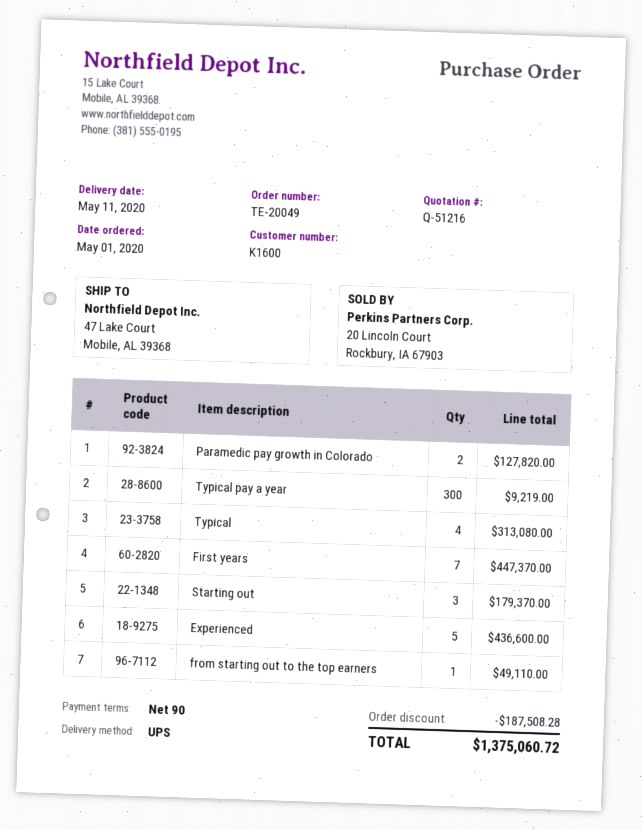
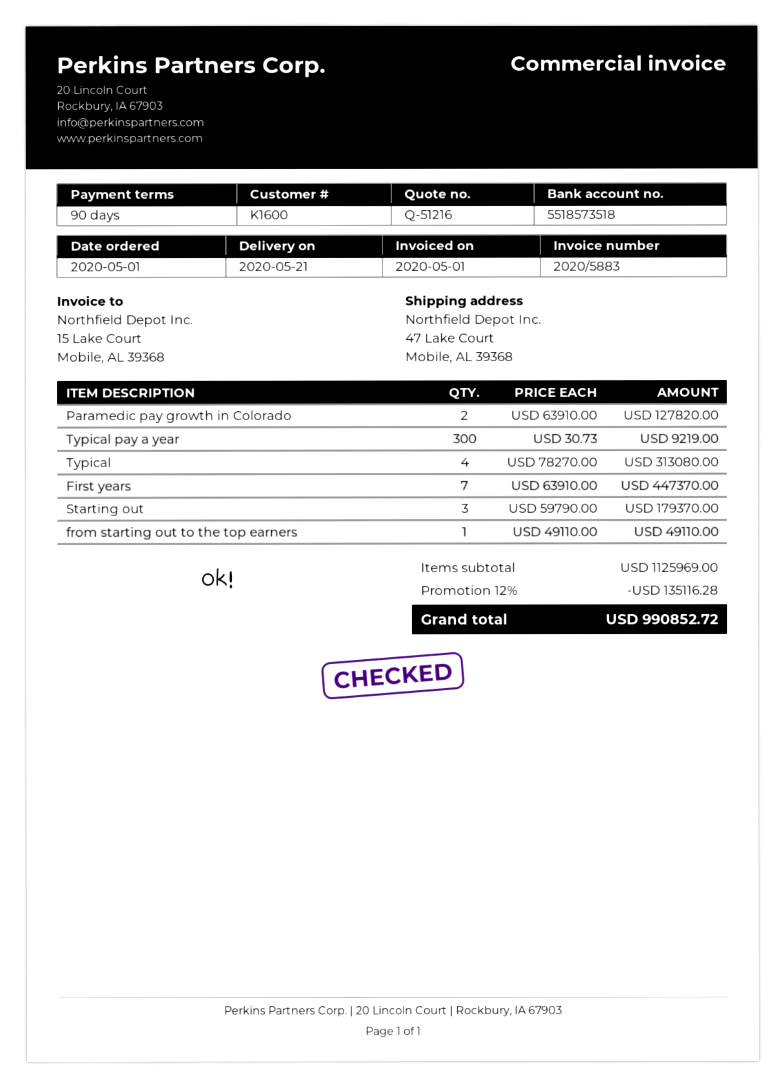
delivery date: 2020-05-11 -> 2020-05-21
Experienced: 5 for 436600.00 -> none
discount: 187508.28 -> 135116.28
total: 1375060.72 -> 990852.72

